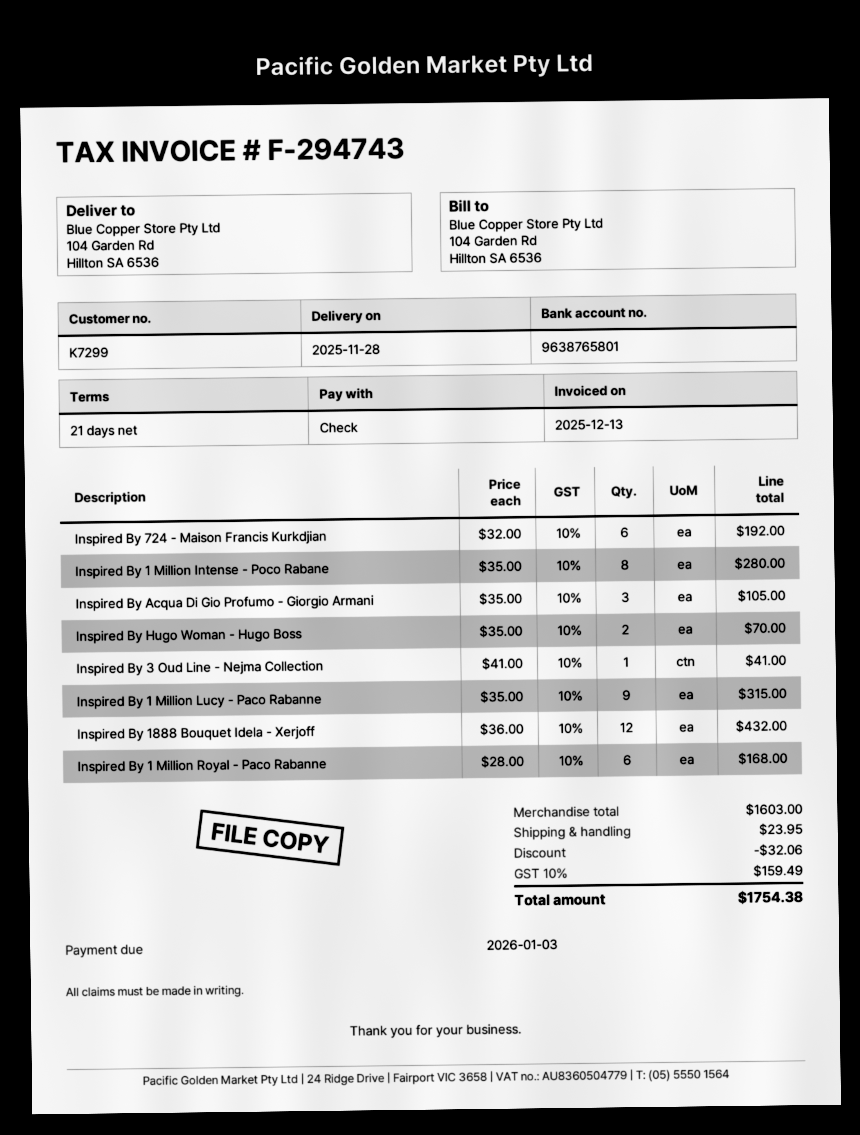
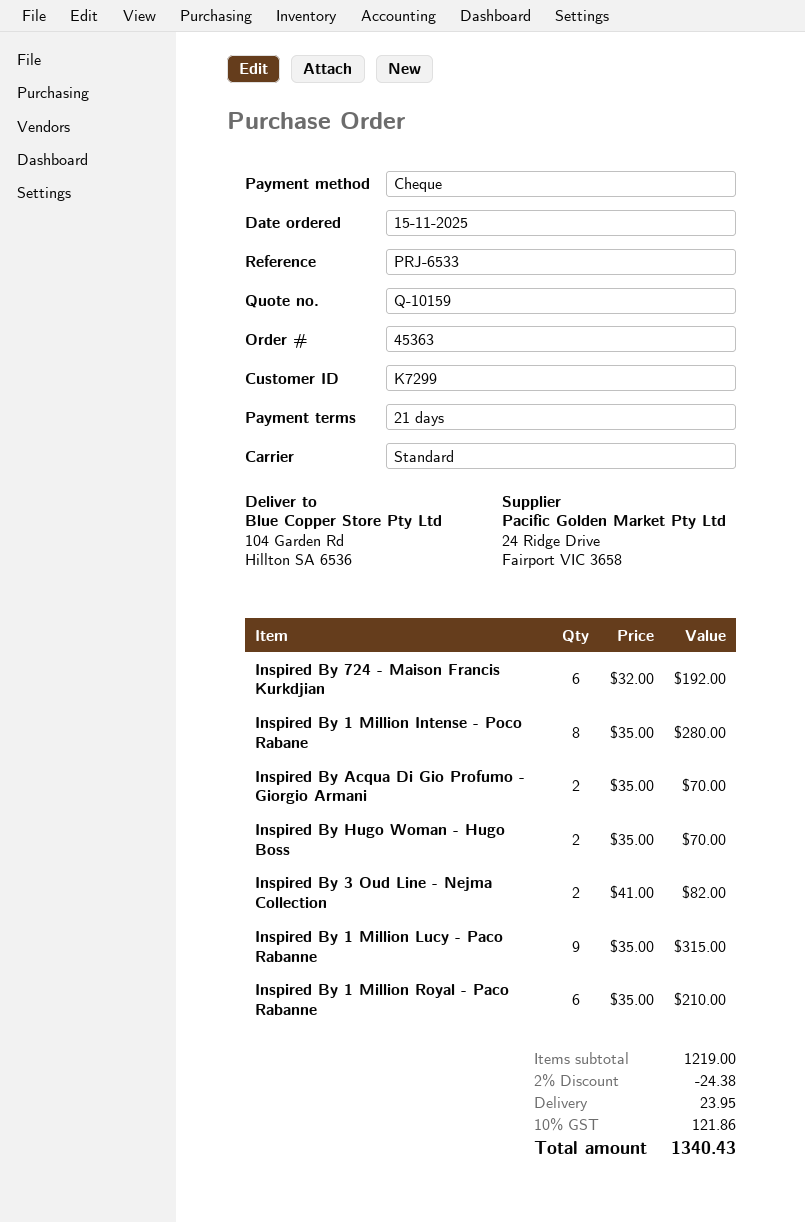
Inspired By Acqua Di Gio Profumo - Giorgio Armani: 3 x 35.00 = 105.00 -> 2 x 35.00 = 70.00
Inspired By 3 Oud Line - Nejma Collection: 1 x 41.00 = 41.00 -> 2 x 41.00 = 82.00
Inspired By 1888 Bouquet Idela - Xerjoff: 12 x 36.00 = 432.00 -> none
Inspired By 1 Million Royal - Paco Rabanne: 6 x 28.00 = 168.00 -> 6 x 35.00 = 210.00
subtotal: 1603.00 -> 1219.00
discount: 32.06 -> 24.38
tax: 10% = 159.49 -> 10% = 121.86
total: 1754.38 -> 1340.43

